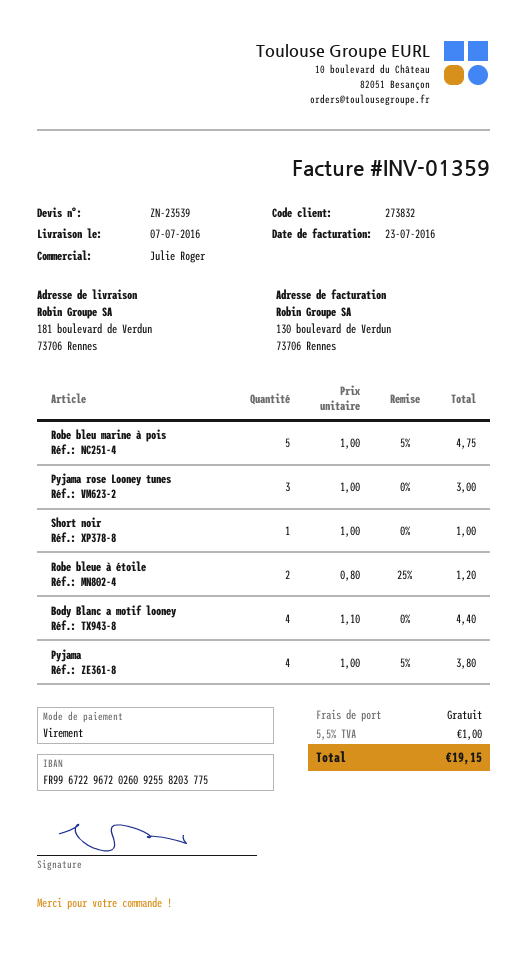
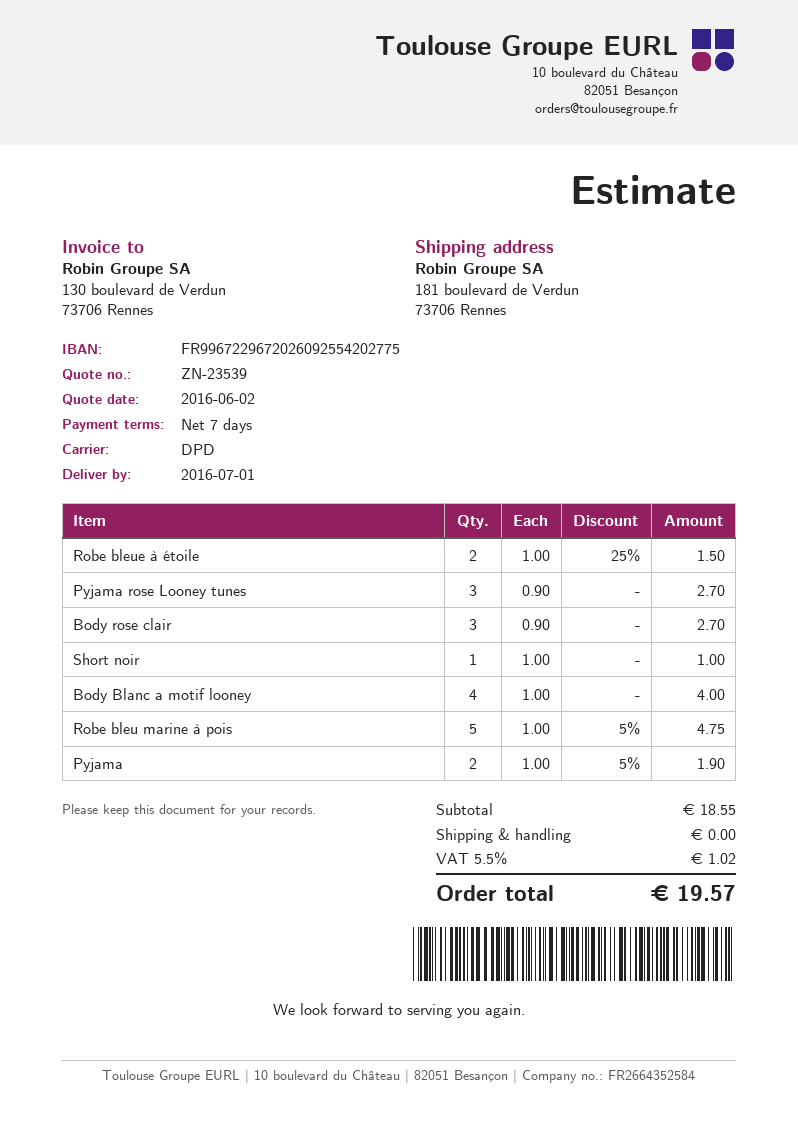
delivery date: 2016-07-07 -> 2016-07-01
bank account: FR9967229672026092558203775 -> FR9967229672026092554202775
Pyjama rose Looney tunes: 3 x 1.00 = 3.00 -> 3 x 0.90 = 2.70
Robe bleue à étoile: 2 x 0.80 - 25% = 1.20 -> 2 x 1.00 - 25% = 1.50
Body Blanc a motif looney: 4 x 1.10 = 4.40 -> 4 x 1.00 = 4.00
Pyjama: 4 x 1.00 - 5% = 3.80 -> 2 x 1.00 - 5% = 1.90
Body rose clair: none -> 3 x 0.90 = 2.70
tax: 5.5% = 1.00 -> 5.5% = 1.02
total: 19.15 -> 19.57

